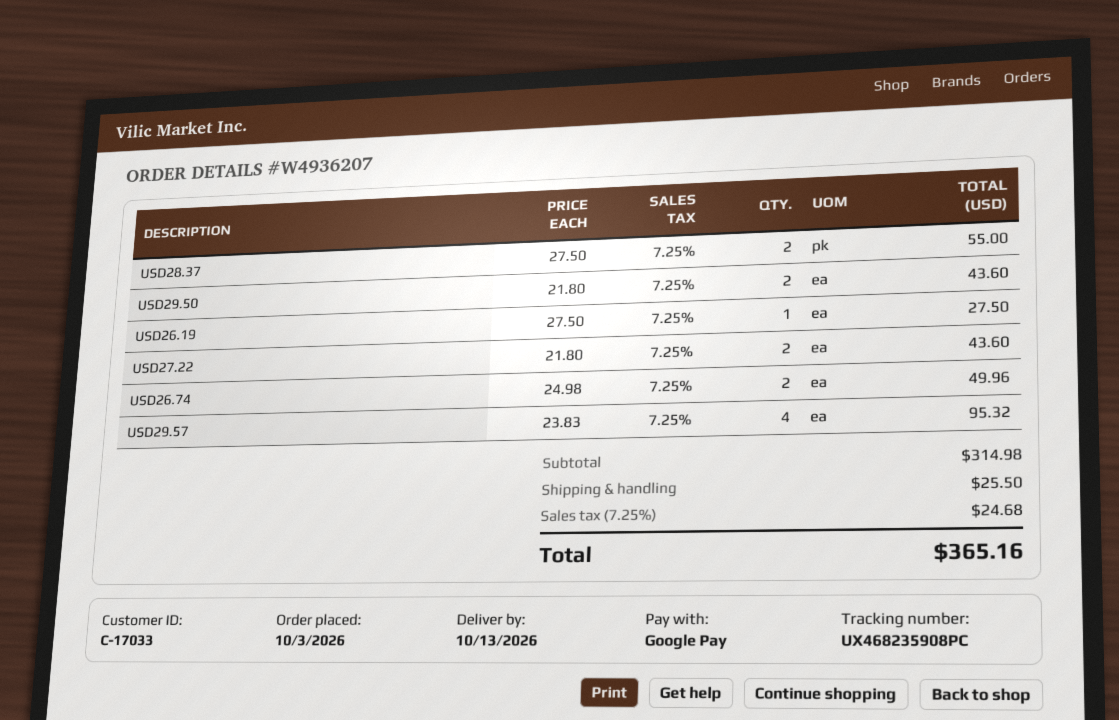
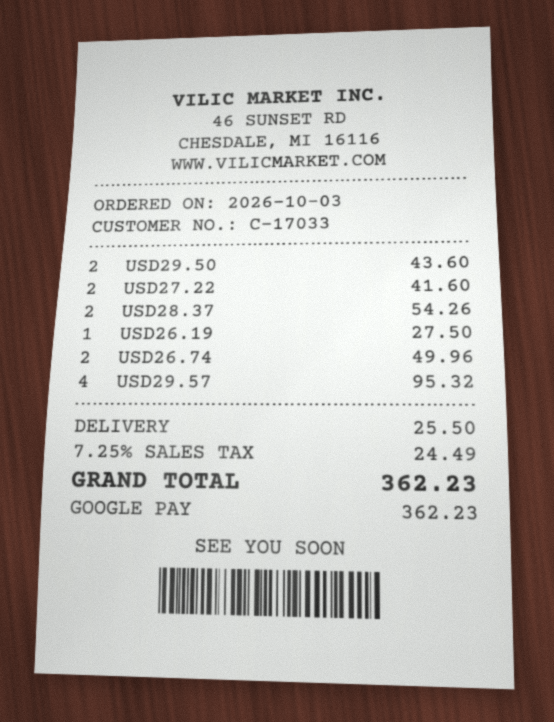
USD28.37: 2 for 55.00 -> 2 for 54.26
USD27.22: 2 for 43.60 -> 2 for 41.60
tax: 7.25% = 24.68 -> 7.25% = 24.49
total: 365.16 -> 362.23

